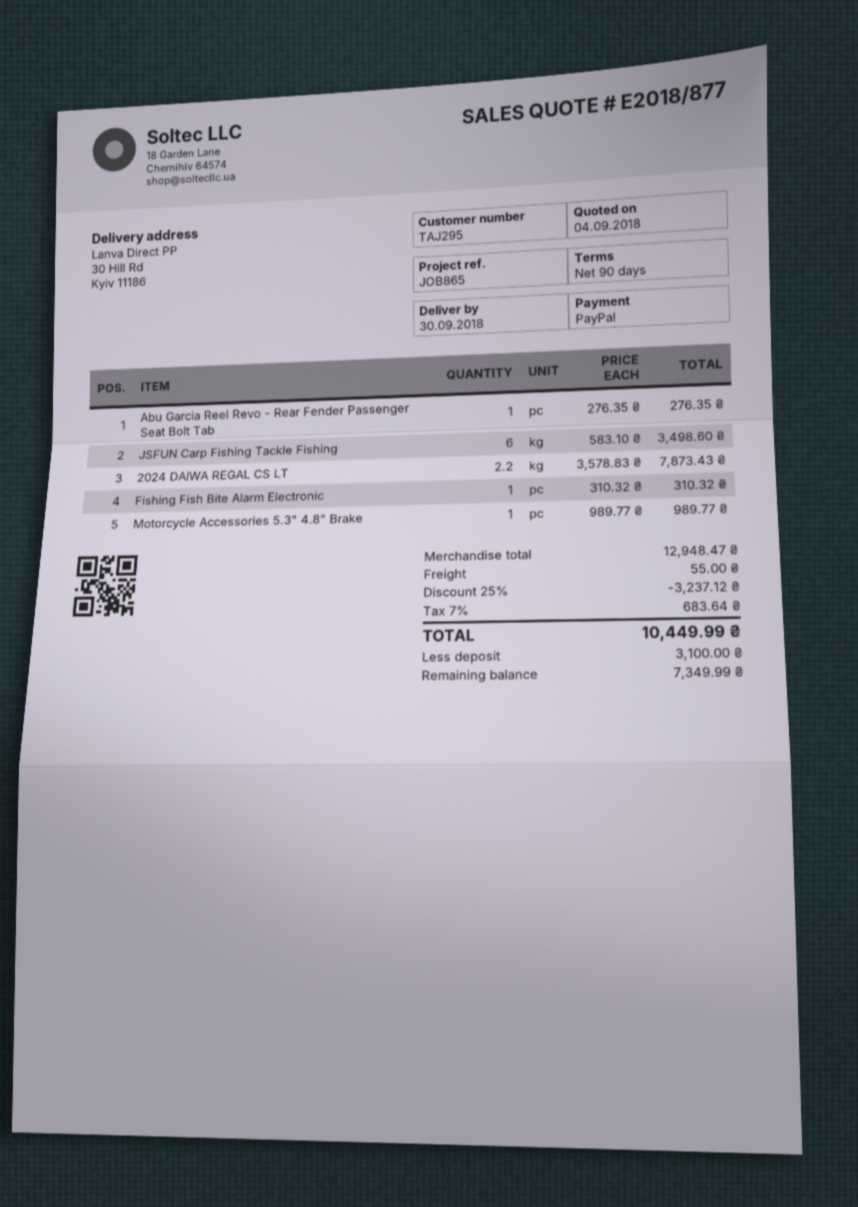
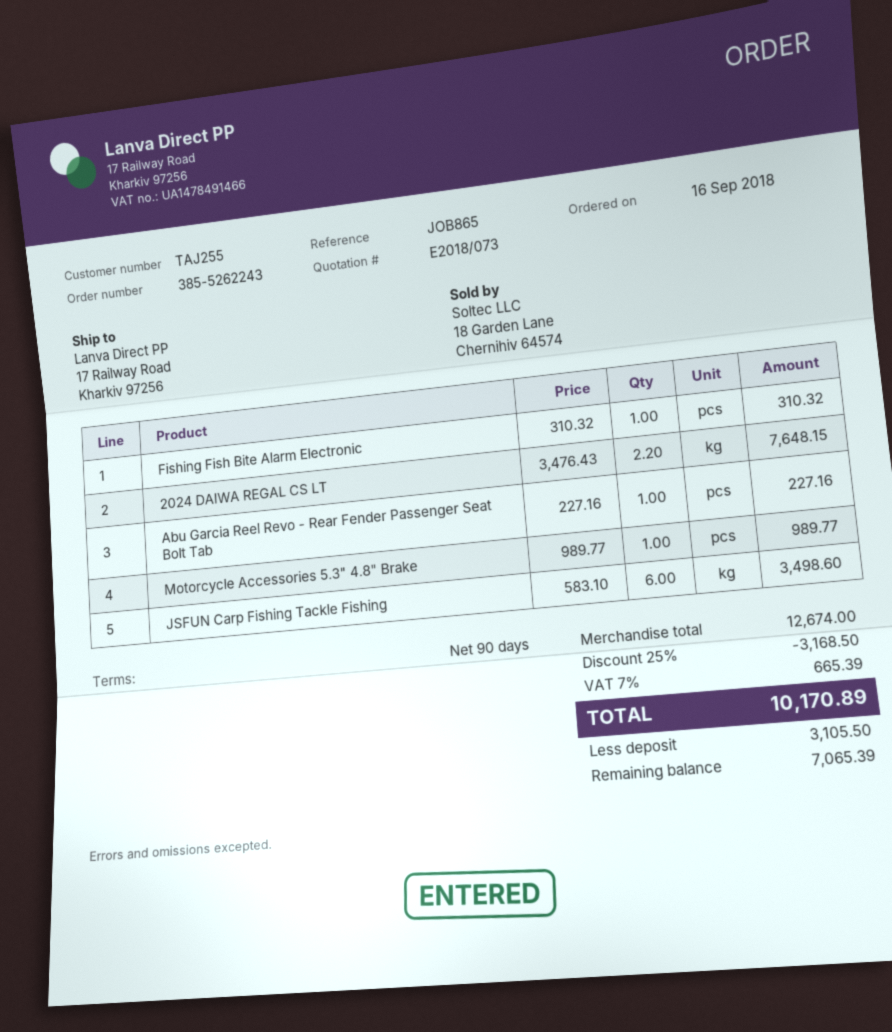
quote number: E2018/877 -> E2018/073
customer number: TAJ295 -> TAJ255
ship to: 30 Hill Rd, Kyiv 11186 -> 17 Railway Road, Kharkiv 97256
Abu Garcia Reel Revo - Rear Fender Passenger Seat Bolt Tab: 1 x 276.35 = 276.35 -> 1 x 227.16 = 227.16
2024 DAIWA REGAL CS LT: 2.2 x 3578.83 = 7873.43 -> 2.2 x 3476.43 = 7648.15
subtotal: 12948.47 -> 12674.00
discount: 25% = 3237.12 -> 25% = 3168.50
shipping: 55.00 -> none
tax: 7% = 683.64 -> 7% = 665.39
total: 10449.99 -> 10170.89
deposit: 3100.00 -> 3105.50
balance: 7349.99 -> 7065.39

